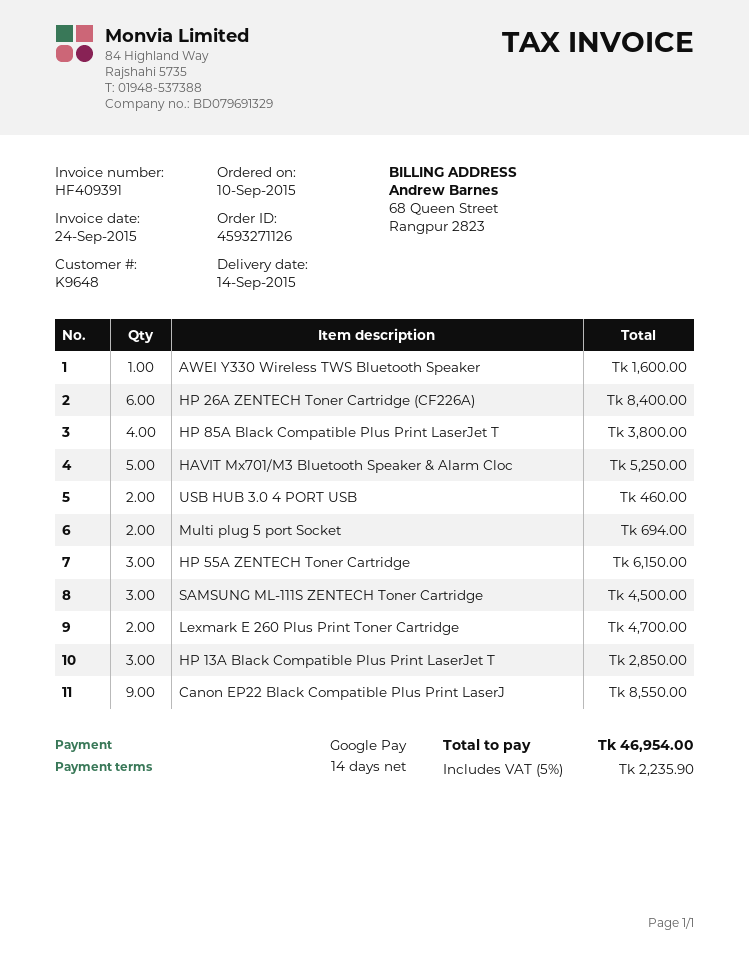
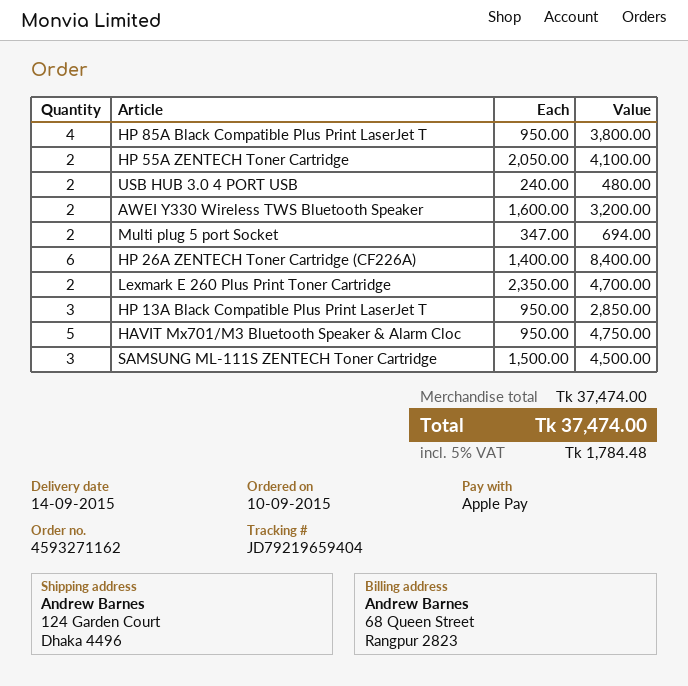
order number: 4593271126 -> 4593271162
payment method: Google Pay -> Apple Pay
AWEI Y330 Wireless TWS Bluetooth Speaker: 1 for 1600.00 -> 2 for 3200.00
HAVIT Mx701/M3 Bluetooth Speaker & Alarm Cloc: 5 for 5250.00 -> 5 for 4750.00
USB HUB 3.0 4 PORT USB: 2 for 460.00 -> 2 for 480.00
HP 55A ZENTECH Toner Cartridge: 3 for 6150.00 -> 2 for 4100.00
Canon EP22 Black Compatible Plus Print LaserJ: 9 for 8550.00 -> none
tax: 5% = 2235.90 -> 5% = 1784.48
total: 46954.00 -> 37474.00

